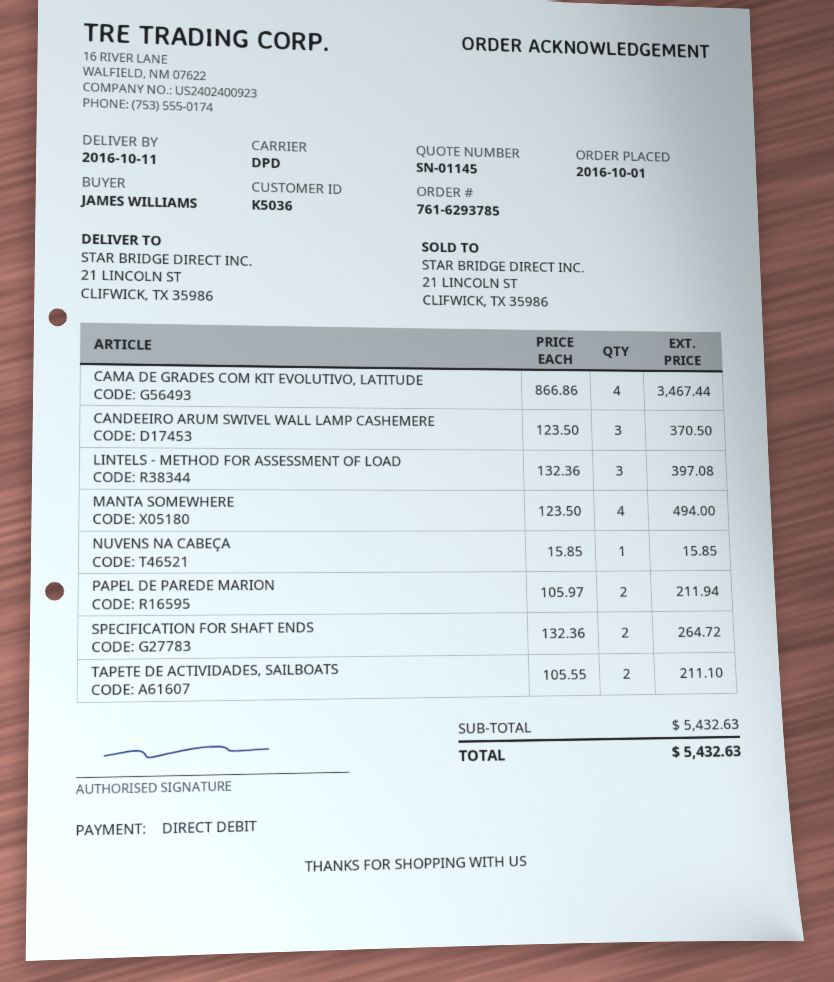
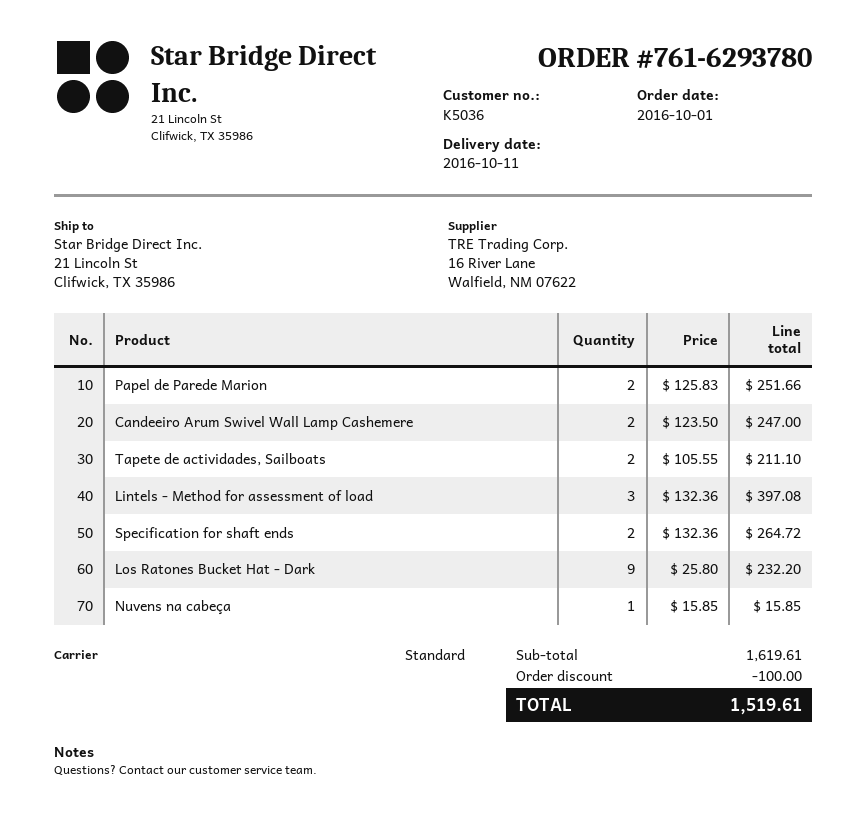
order number: 761-6293785 -> 761-6293780
shipping method: DPD -> standard
CAMA DE GRADES COM KIT EVOLUTIVO, LATITUDE: 4 x 866.86 = 3467.44 -> none
CANDEEIRO ARUM SWIVEL WALL LAMP CASHEMERE: 3 x 123.50 = 370.50 -> 2 x 123.50 = 247.00
MANTA SOMEWHERE: 4 x 123.50 = 494.00 -> none
PAPEL DE PAREDE MARION: 2 x 105.97 = 211.94 -> 2 x 125.83 = 251.66
Los Ratones Bucket Hat - Dark: none -> 9 x 25.80 = 232.20
subtotal: 5432.63 -> 1619.61
discount: none -> 100.00
total: 5432.63 -> 1519.61

